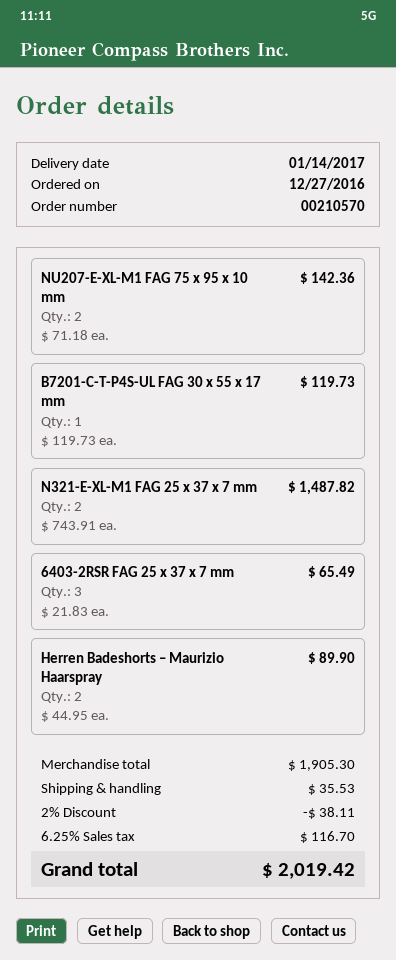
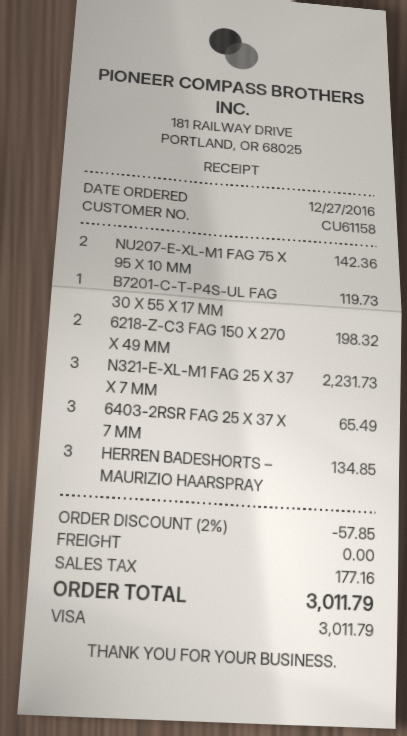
N321-E-XL-M1 FAG 25 x 37 x 7 mm: 2 for 1487.82 -> 3 for 2231.73
Herren Badeshorts – Maurizio Haarspray: 2 for 89.90 -> 3 for 134.85
6218-Z-C3 FAG 150 X 270 X 49 MM: none -> 2 for 198.32
discount: 2% = 38.11 -> 2% = 57.85
shipping: 35.53 -> 0.00
tax: 116.70 -> 177.16
total: 2019.42 -> 3011.79

